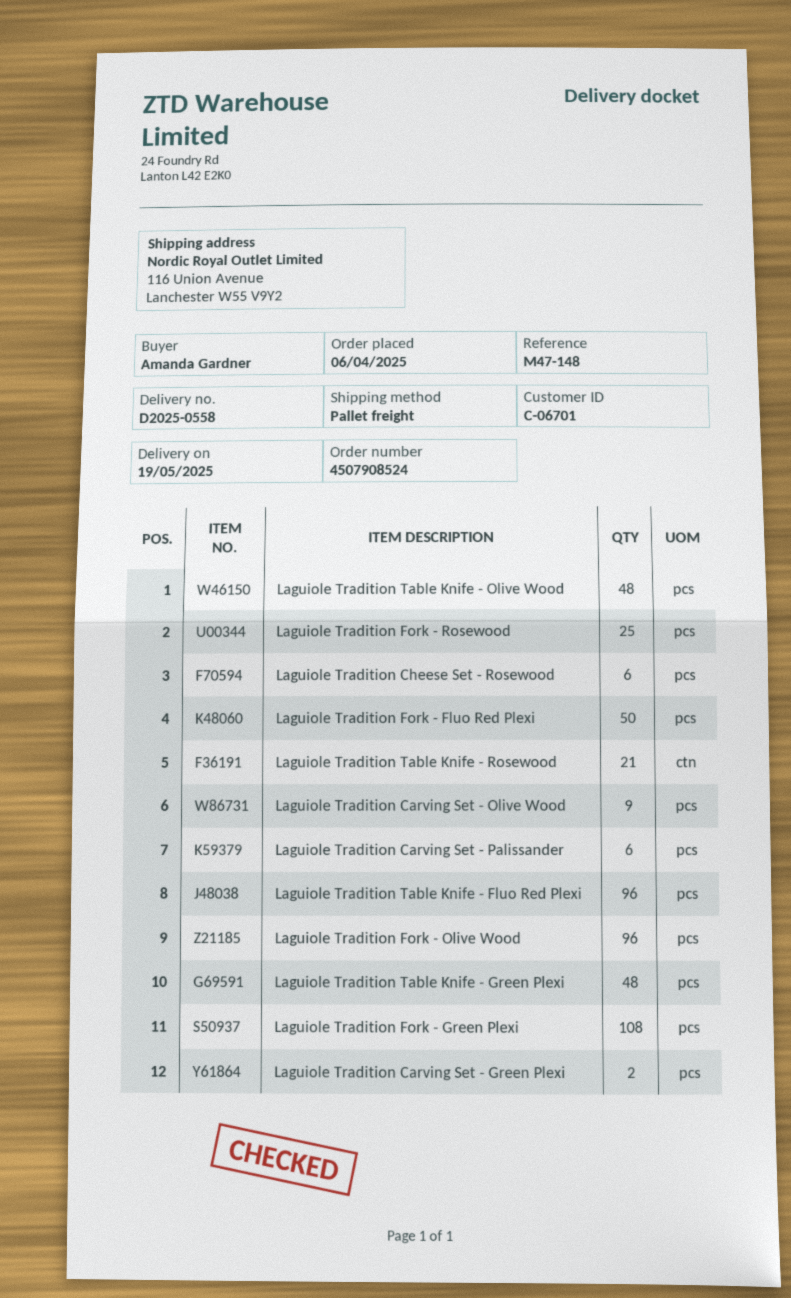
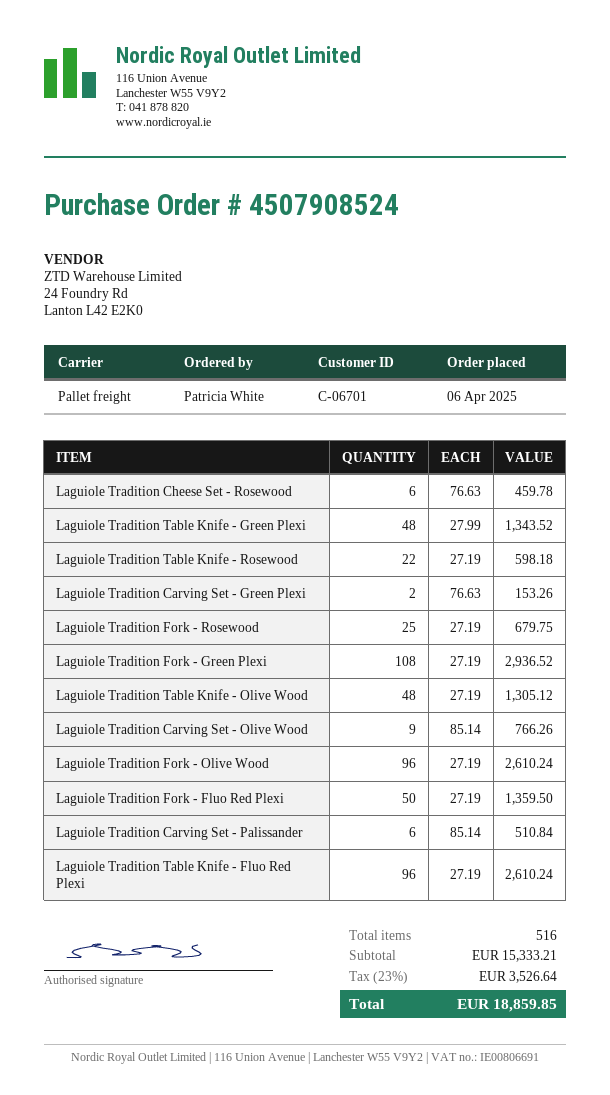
ordered by: Amanda Gardner -> Patricia White
Laguiole Tradition Table Knife - Rosewood: 21 -> 22

